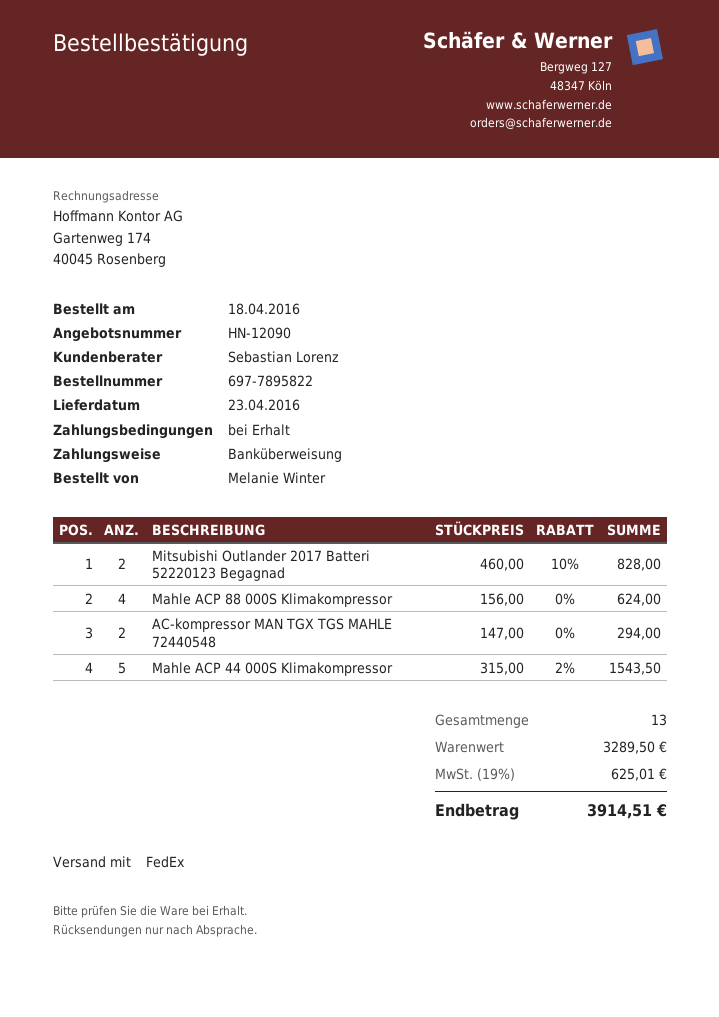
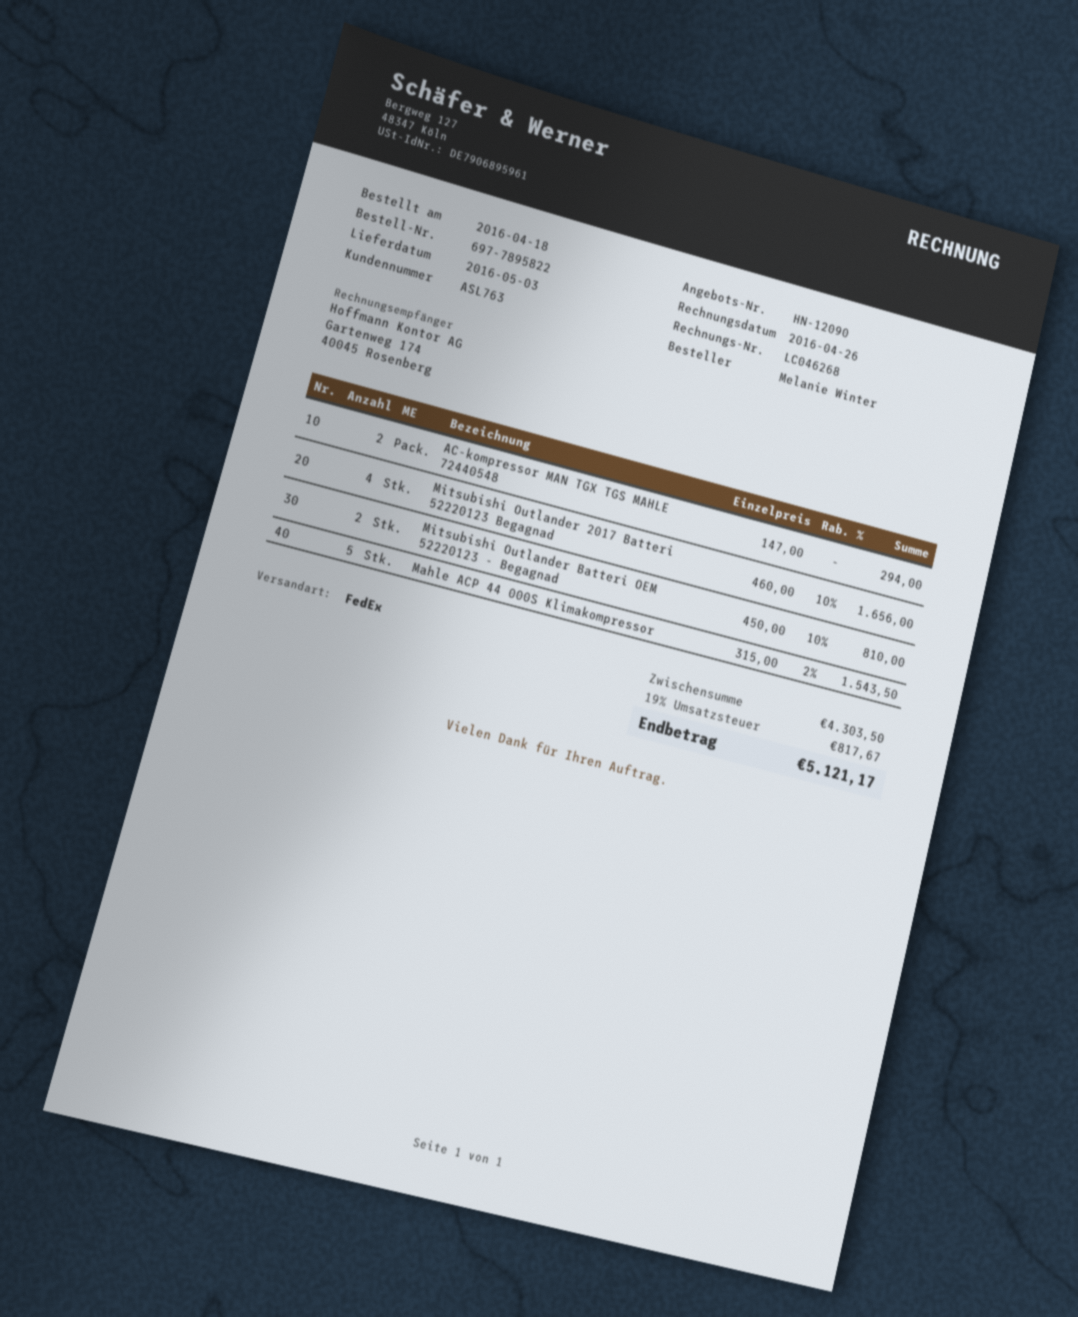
delivery date: 2016-04-23 -> 2016-05-03
Mitsubishi Outlander 2017 Batteri 52220123 Begagnad: 2 x 460.00 - 10% = 828.00 -> 4 x 460.00 - 10% = 1656.00
Mahle ACP 88 000S Klimakompressor: 4 x 156.00 = 624.00 -> none
Mitsubishi Outlander Batteri OEM 52220123 - Begagnad: none -> 2 x 450.00 - 10% = 810.00
subtotal: 3289.50 -> 4303.50
tax: 19% = 625.01 -> 19% = 817.67
total: 3914.51 -> 5121.17

